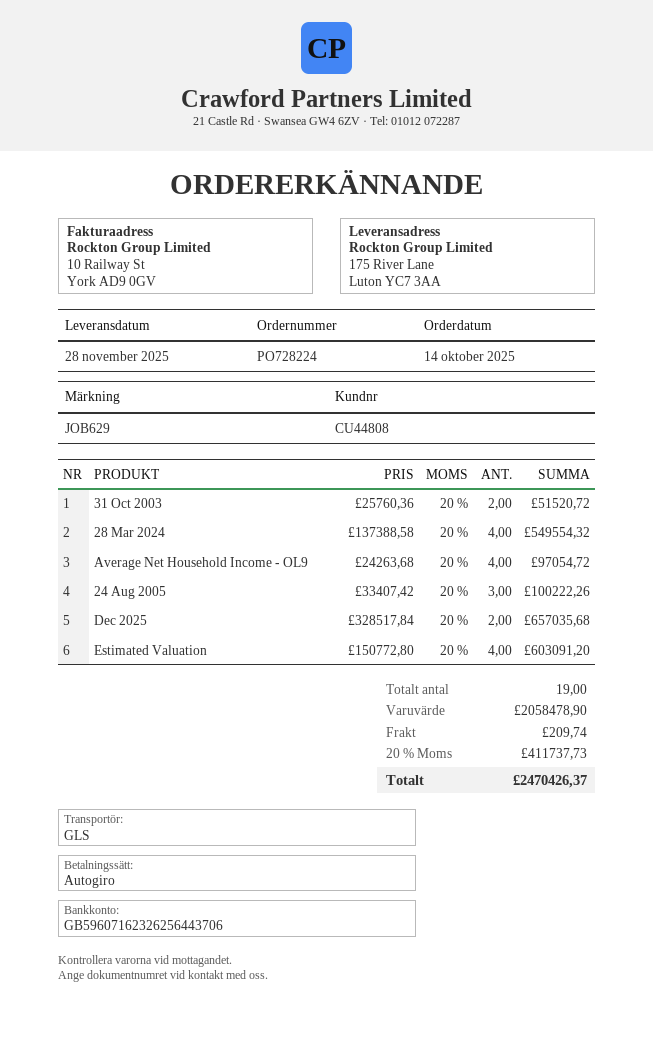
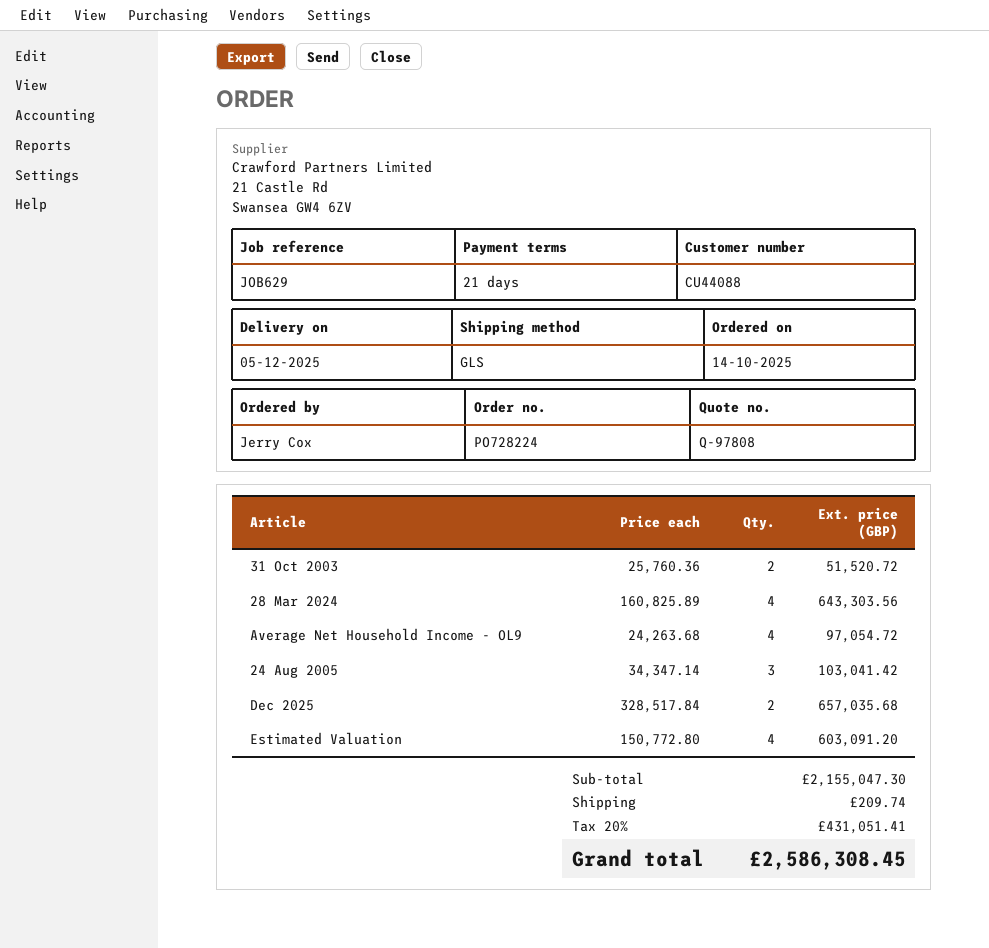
delivery date: 2025-11-28 -> 2025-12-05
customer number: CU44808 -> CU44088
28 Mar 2024: 4 x 137388.58 = 549554.32 -> 4 x 160825.89 = 643303.56
24 Aug 2005: 3 x 33407.42 = 100222.26 -> 3 x 34347.14 = 103041.42
subtotal: 2058478.90 -> 2155047.30
tax: 20% = 411737.73 -> 20% = 431051.41
total: 2470426.37 -> 2586308.45

